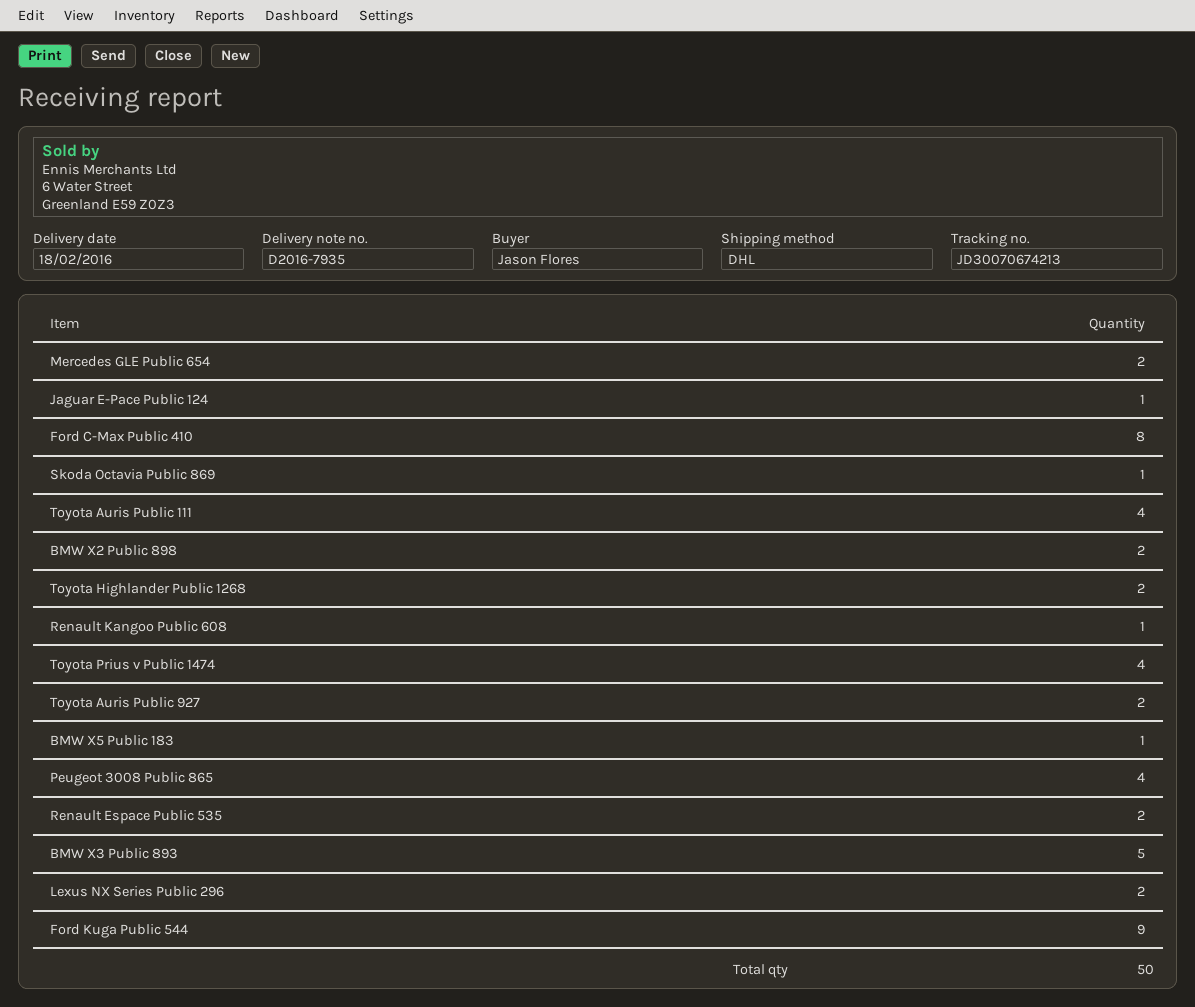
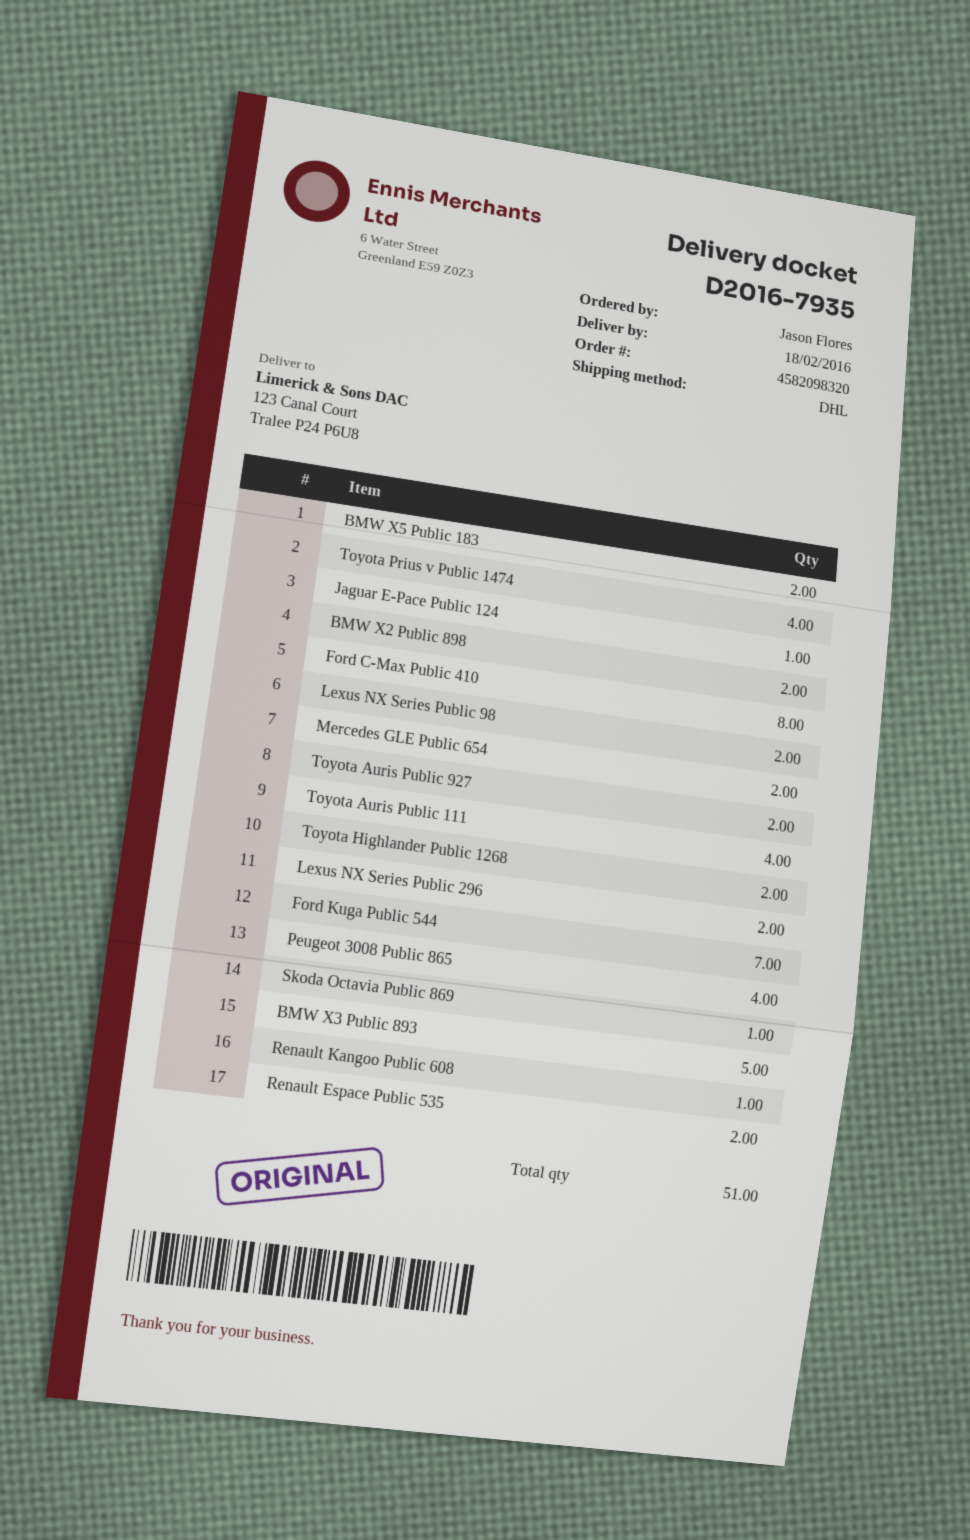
BMW X5 Public 183: 1 -> 2
Ford Kuga Public 544: 9 -> 7
Lexus NX Series Public 98: none -> 2
total quantity: 50 -> 51

